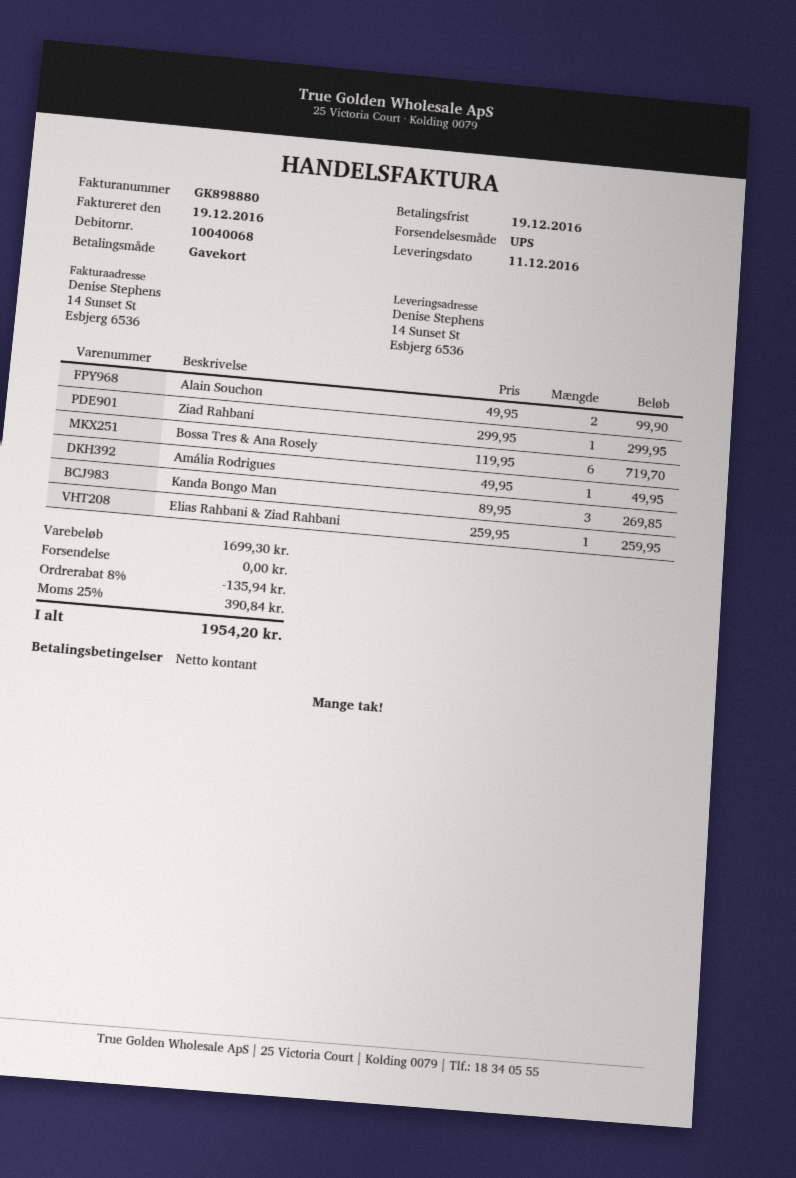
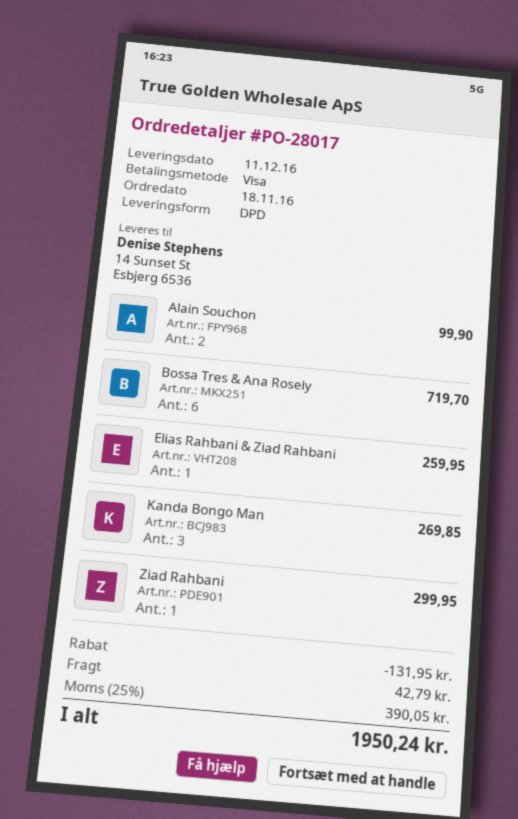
payment method: gift card -> Visa
shipping method: UPS -> DPD
Amália Rodrigues: 1 for 49.95 -> none
discount: 135.94 -> 131.95
shipping: 0.00 -> 42.79
tax: 25% = 390.84 -> 25% = 390.05
total: 1954.20 -> 1950.24

